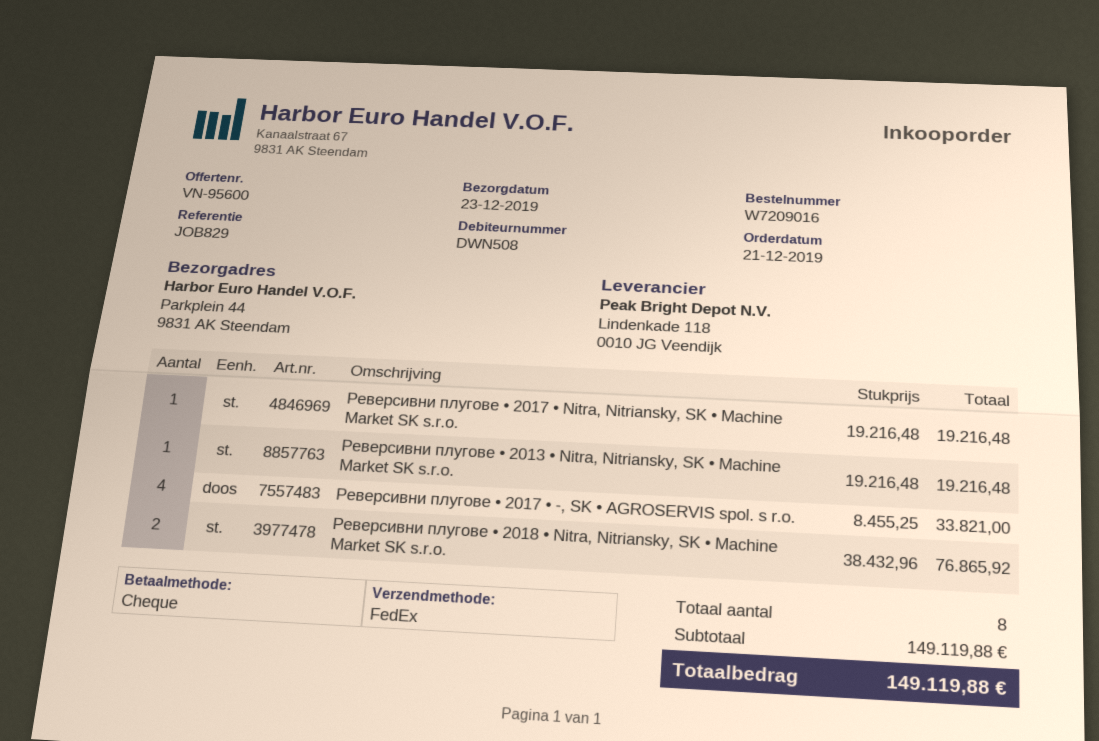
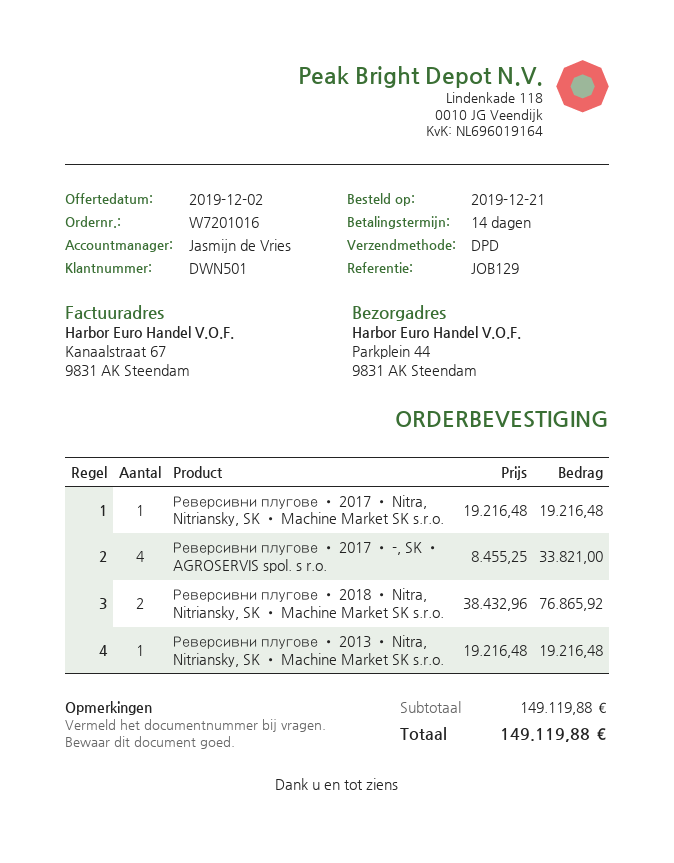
order number: W7209016 -> W7201016
customer number: DWN508 -> DWN501
reference: JOB829 -> JOB129
shipping method: FedEx -> DPD

